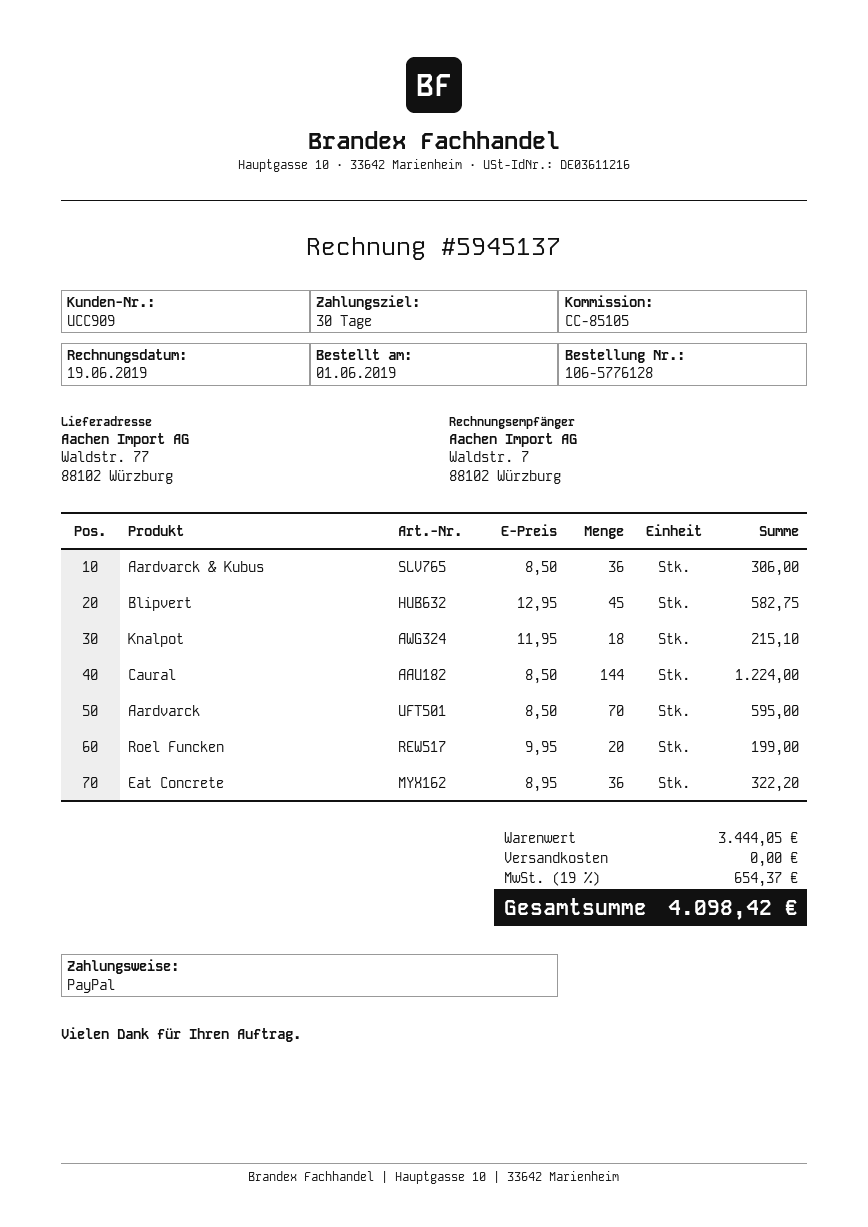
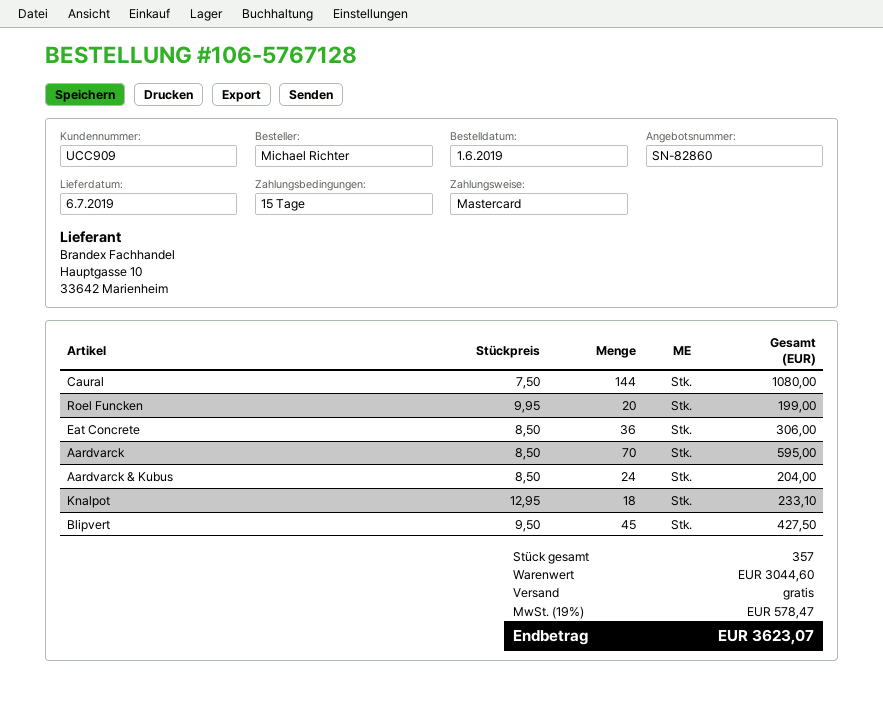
order number: 106-5776128 -> 106-5767128
payment terms: 30 days -> 15 days
payment method: PayPal -> Mastercard
Aardvarck & Kubus: 36 x 8.50 = 306.00 -> 24 x 8.50 = 204.00
Blipvert: 45 x 12.95 = 582.75 -> 45 x 9.50 = 427.50
Knalpot: 18 x 11.95 = 215.10 -> 18 x 12.95 = 233.10
Caural: 144 x 8.50 = 1224.00 -> 144 x 7.50 = 1080.00
Eat Concrete: 36 x 8.95 = 322.20 -> 36 x 8.50 = 306.00
subtotal: 3444.05 -> 3044.60
tax: 19% = 654.37 -> 19% = 578.47
total: 4098.42 -> 3623.07

